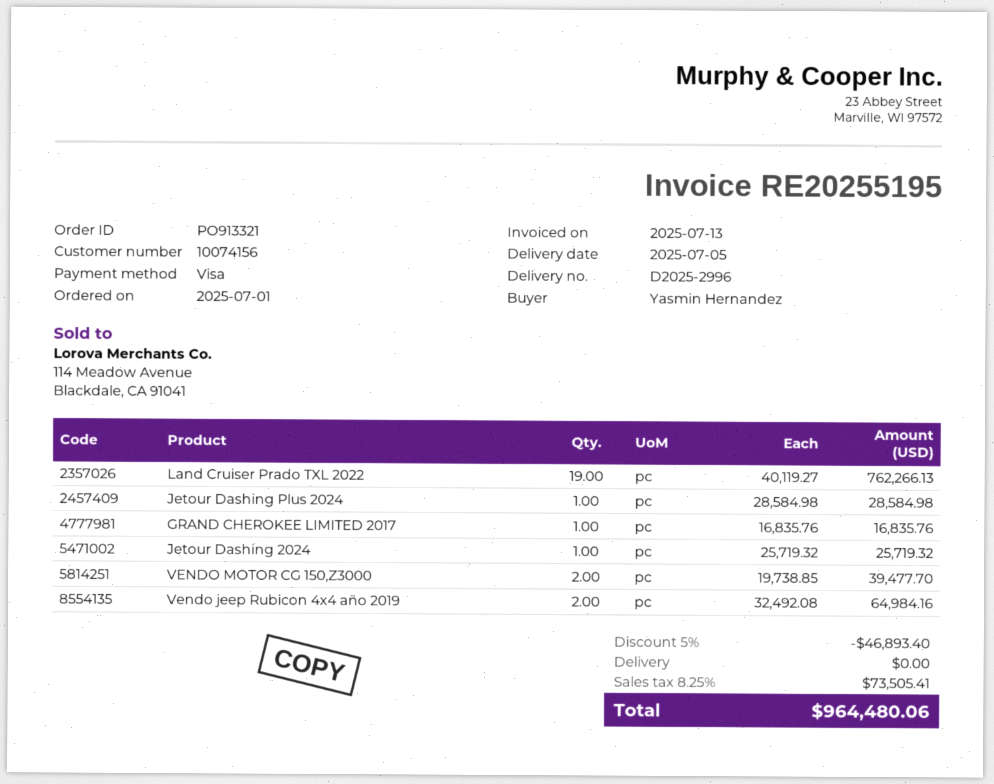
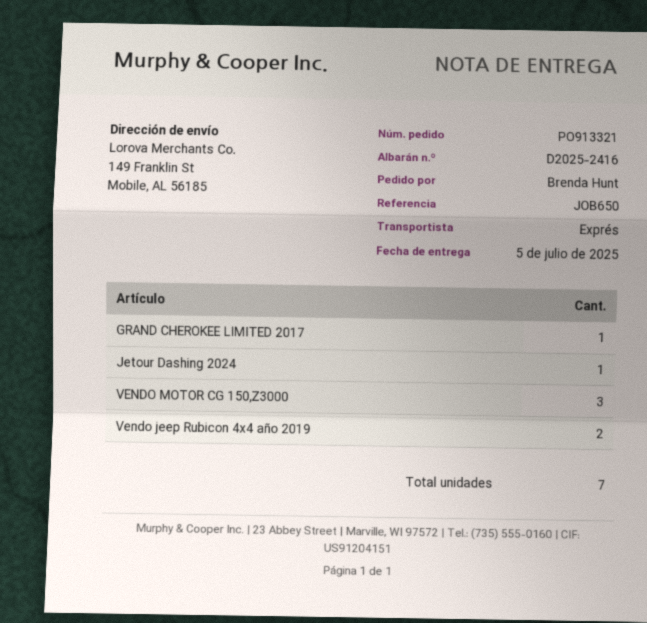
delivery note number: D2025-2996 -> D2025-2416
ordered by: Yasmin Hernandez -> Brenda Hunt
Land Cruiser Prado TXL 2022: 19 -> none
Jetour Dashing Plus 2024: 1 -> none
VENDO MOTOR CG 150,Z3000: 2 -> 3

